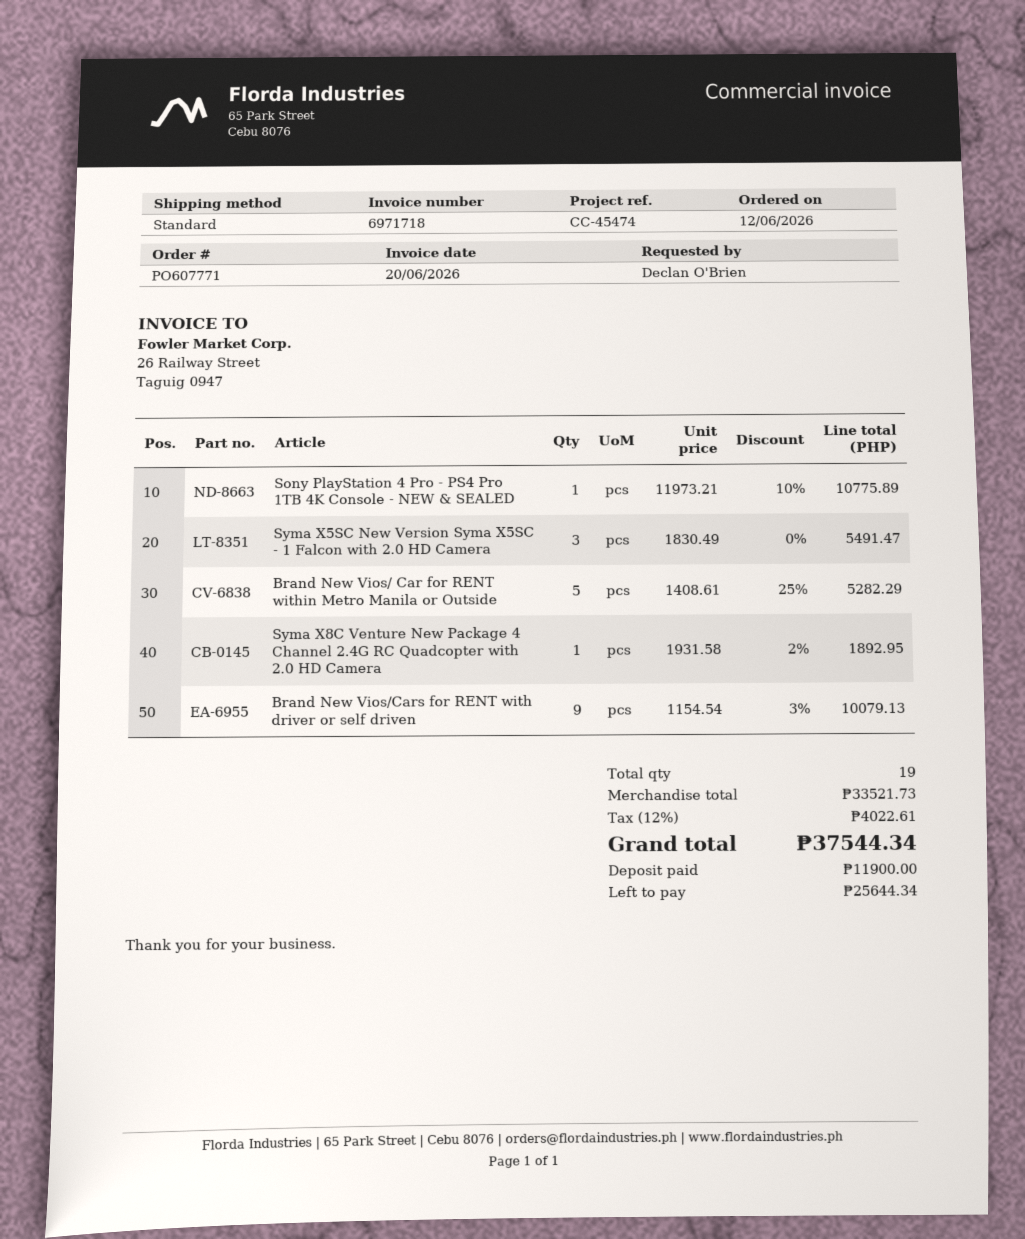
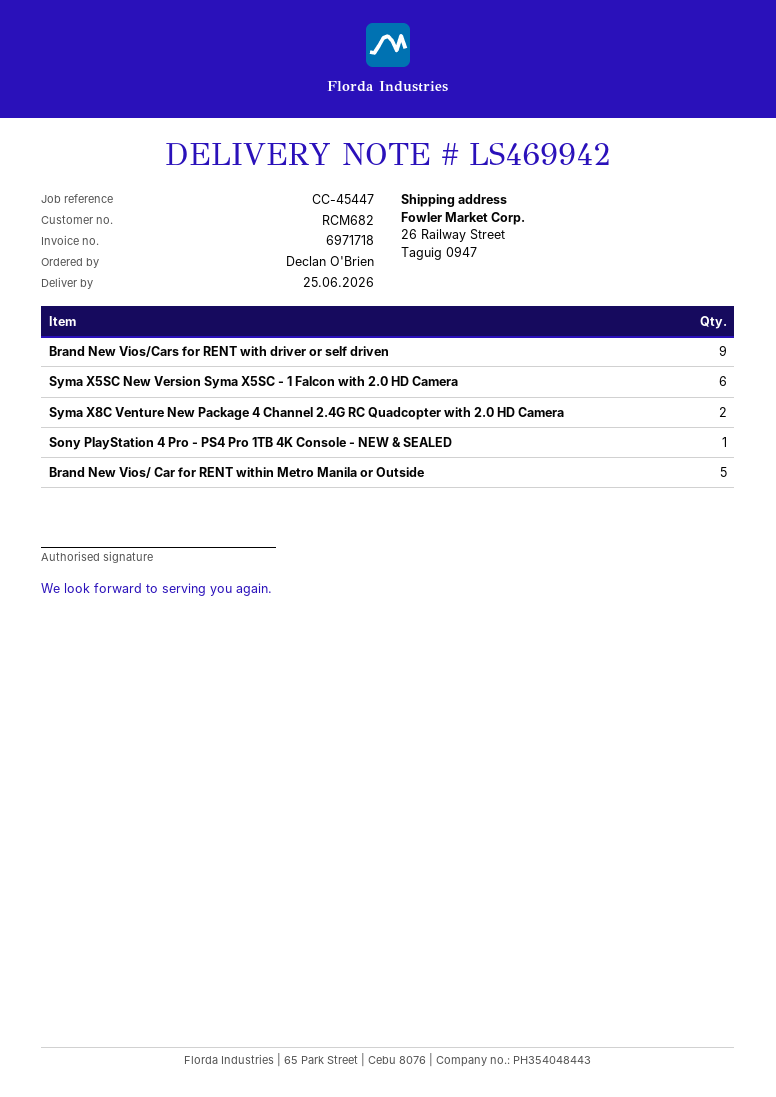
reference: CC-45474 -> CC-45447
Syma X5SC New Version Syma X5SC - 1 Falcon with 2.0 HD Camera: 3 -> 6
Syma X8C Venture New Package 4 Channel 2.4G RC Quadcopter with 2.0 HD Camera: 1 -> 2

